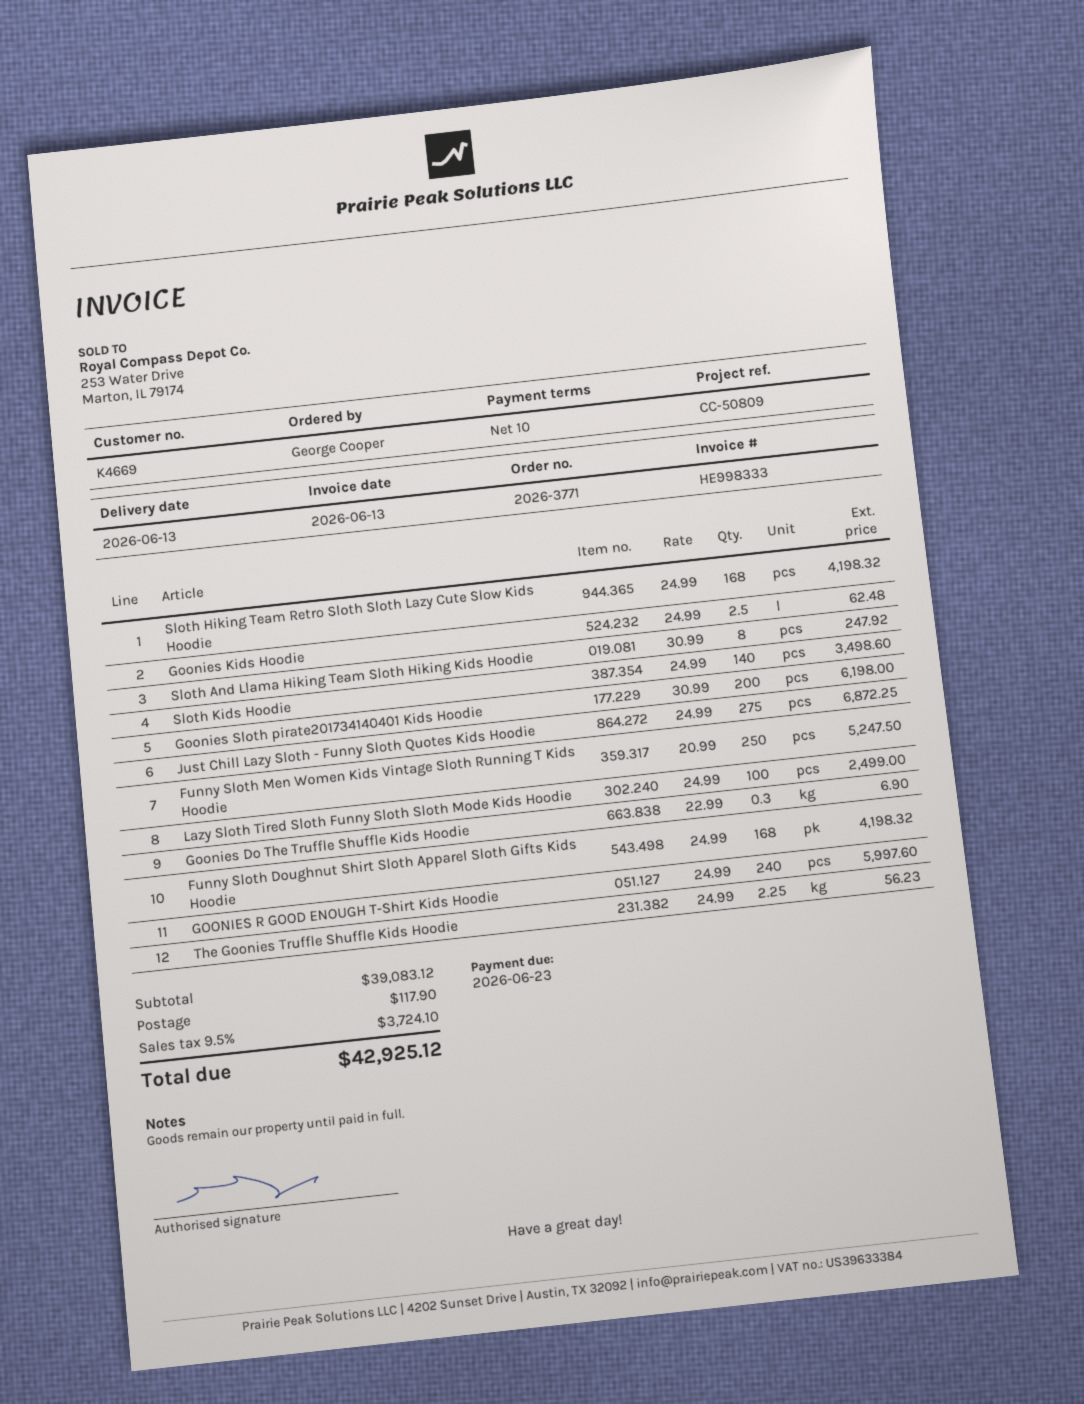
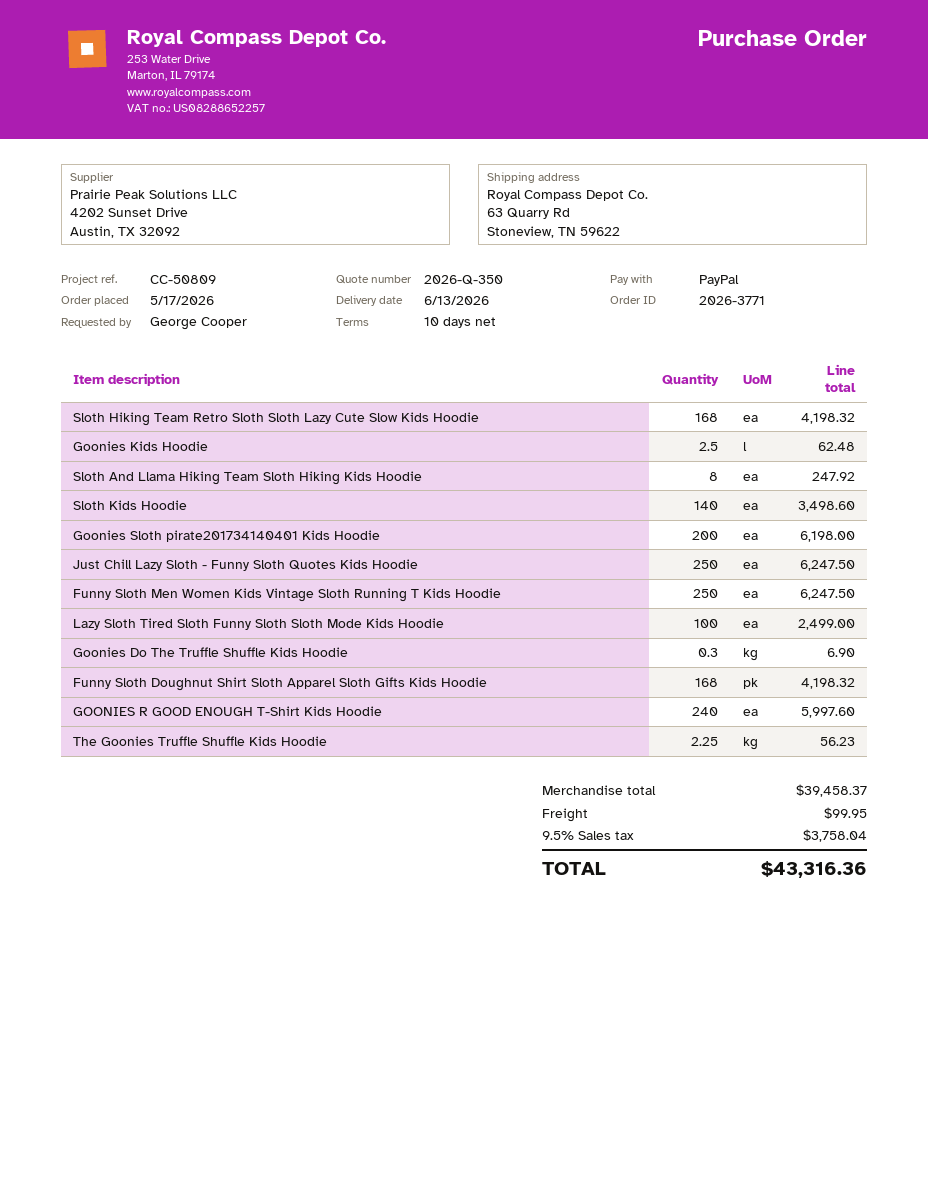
Just Chill Lazy Sloth - Funny Sloth Quotes Kids Hoodie: 275 for 6872.25 -> 250 for 6247.50
Funny Sloth Men Women Kids Vintage Sloth Running T Kids Hoodie: 250 for 5247.50 -> 250 for 6247.50
subtotal: 39083.12 -> 39458.37
shipping: 117.90 -> 99.95
tax: 9.5% = 3724.10 -> 9.5% = 3758.04
total: 42925.12 -> 43316.36

